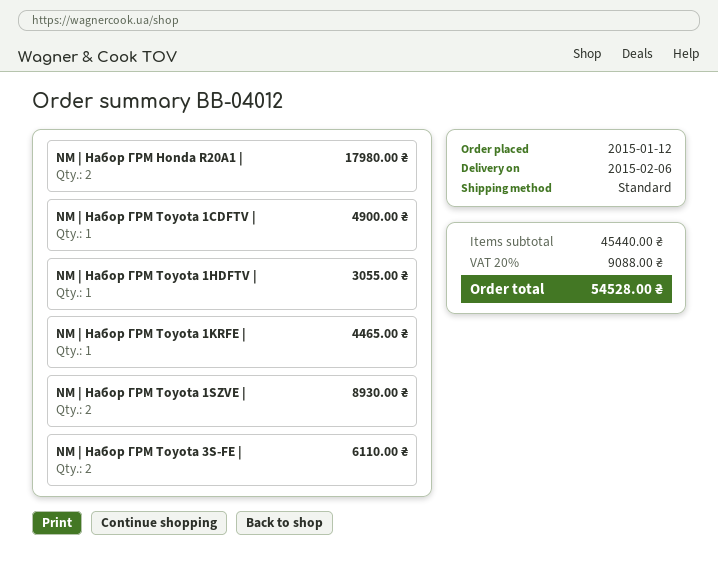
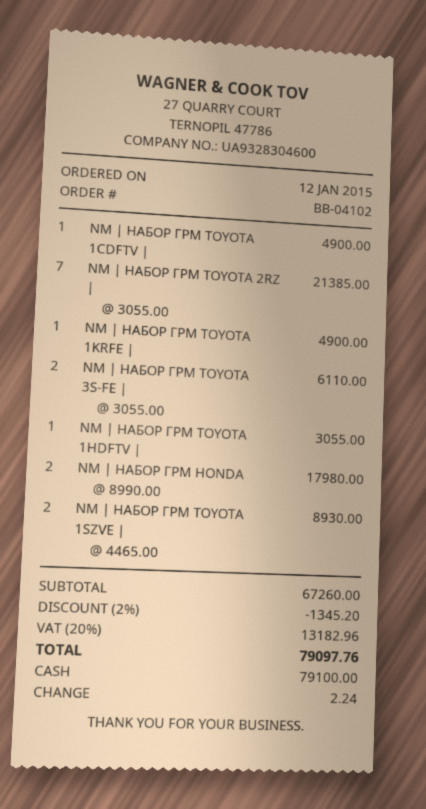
order number: BB-04012 -> BB-04102
NM | Набор ГРМ Toyota 1KRFE |: 1 for 4465.00 -> 1 for 4900.00
NM | НАБОР ГРМ TOYOTA 2RZ |: none -> 7 for 21385.00
subtotal: 45440.00 -> 67260.00
discount: none -> 2% = 1345.20
tax: 20% = 9088.00 -> 20% = 13182.96
total: 54528.00 -> 79097.76

